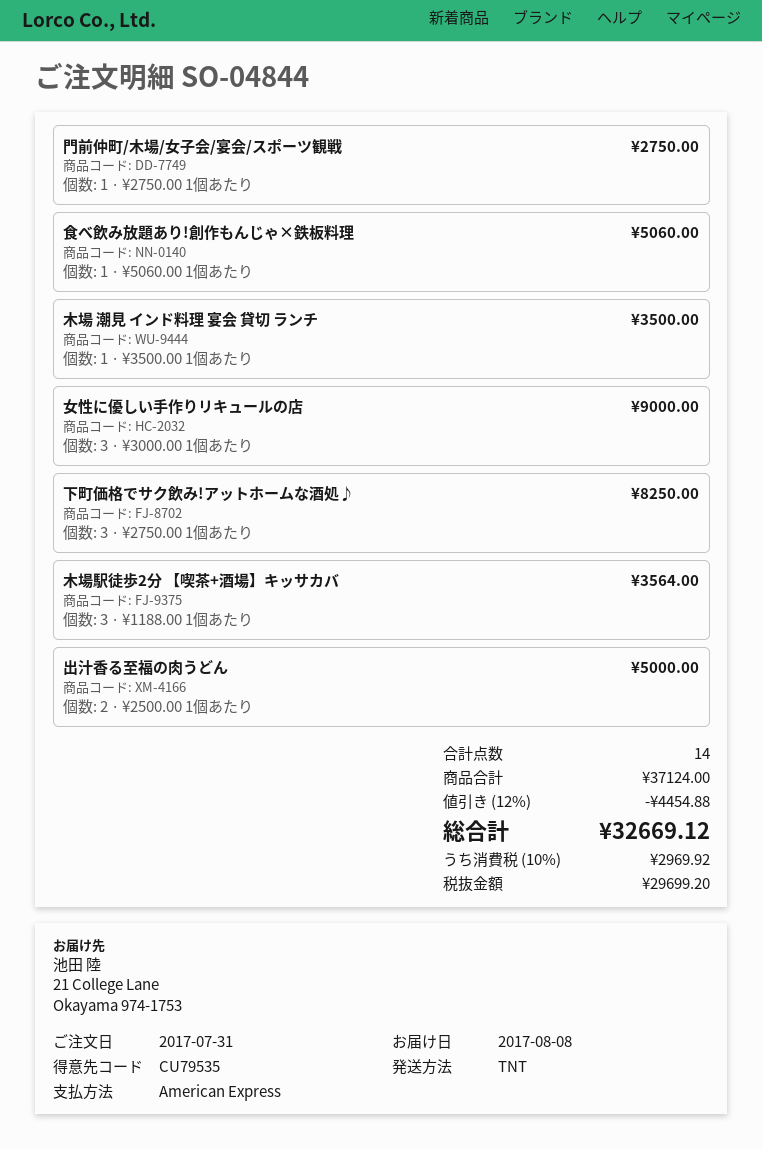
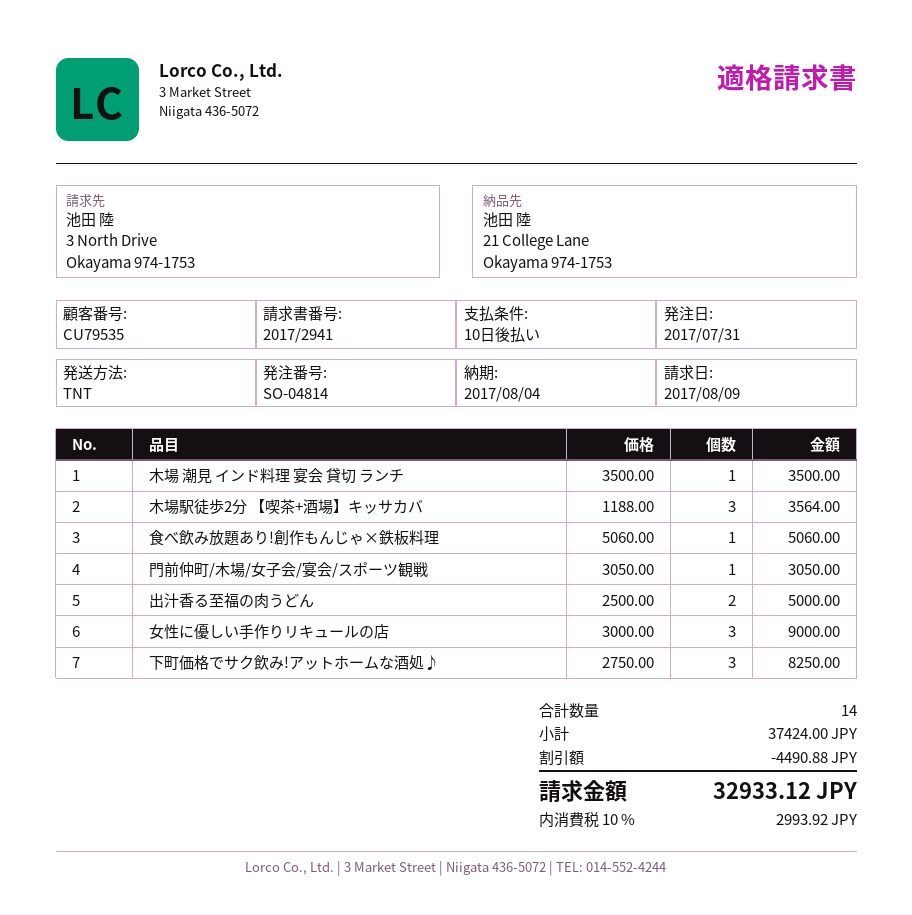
order number: SO-04844 -> SO-04814
delivery date: 2017-08-08 -> 2017-08-04
門前仲町/木場/女子会/宴会/スポーツ観戦: 1 x 2750.00 = 2750.00 -> 1 x 3050.00 = 3050.00
subtotal: 37124.00 -> 37424.00
discount: 4454.88 -> 4490.88
tax: 10% = 2969.92 -> 10% = 2993.92
total: 32669.12 -> 32933.12

